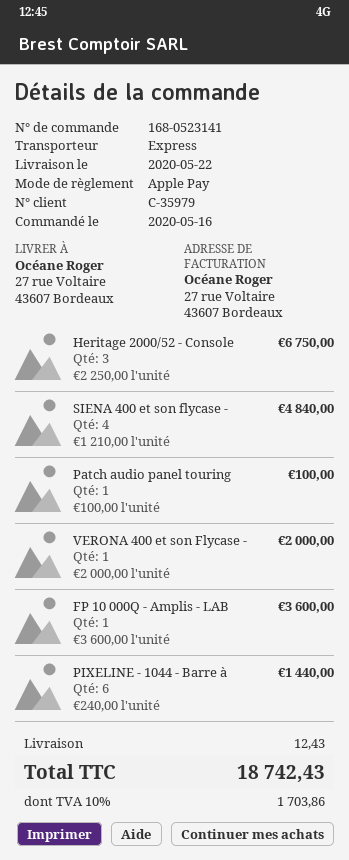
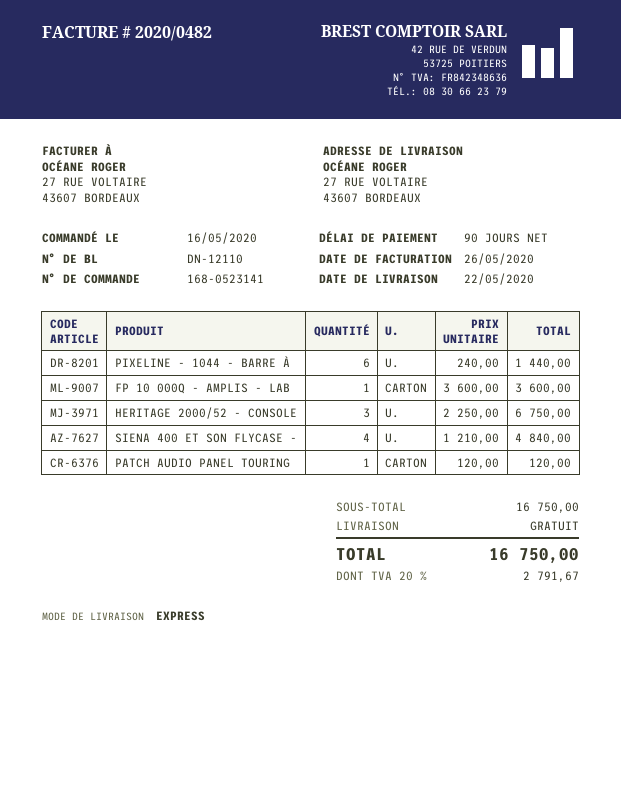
Patch audio panel touring: 1 x 100.00 = 100.00 -> 1 x 120.00 = 120.00
VERONA 400 et son Flycase -: 1 x 2000.00 = 2000.00 -> none
shipping: 12.43 -> 0.00
tax: 10% = 1703.86 -> 20% = 2791.67
total: 18742.43 -> 16750.00

